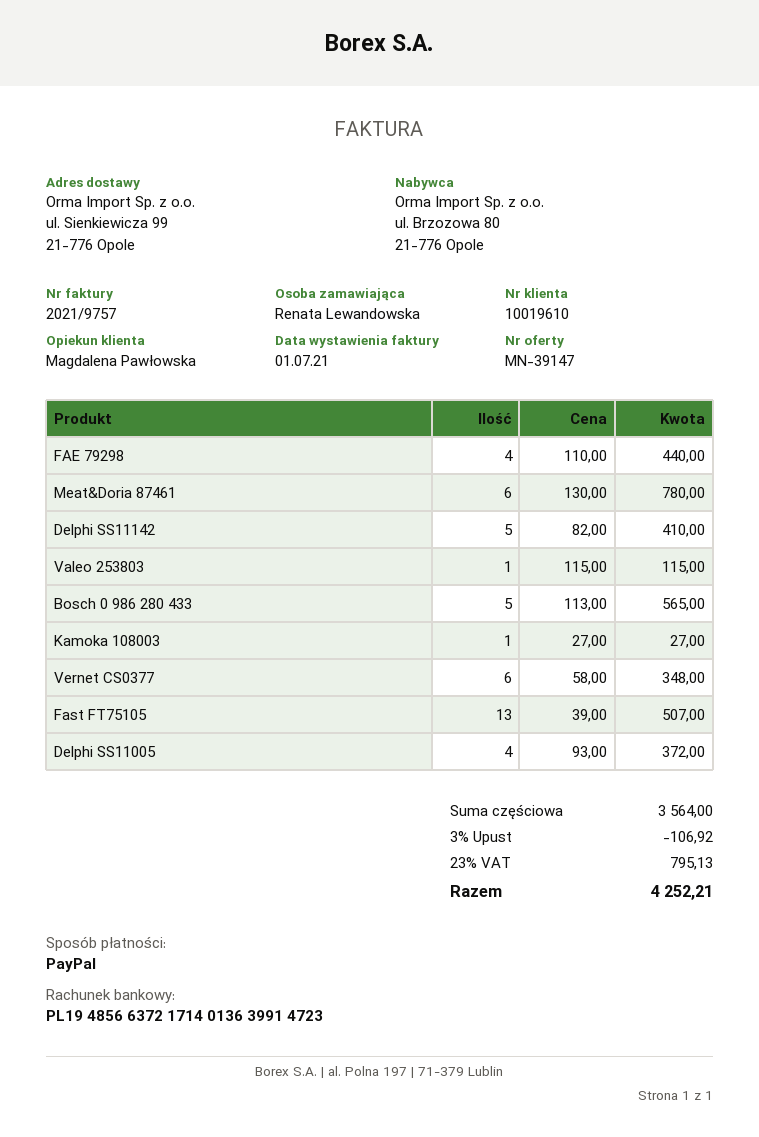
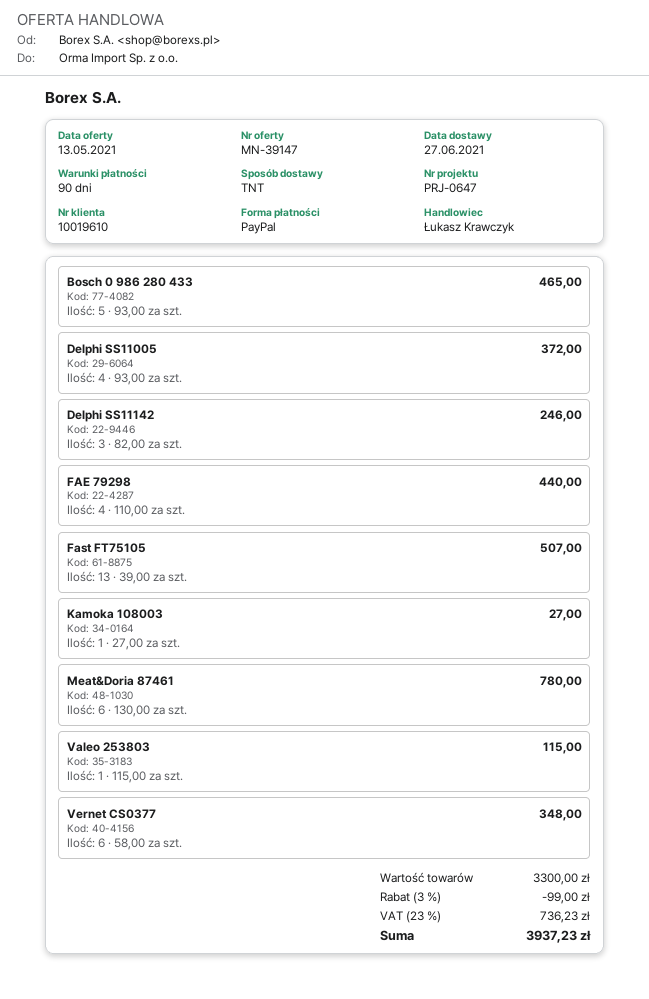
sales rep: Magdalena Pawłowska -> Łukasz Krawczyk
Delphi SS11142: 5 x 82.00 = 410.00 -> 3 x 82.00 = 246.00
Bosch 0 986 280 433: 5 x 113.00 = 565.00 -> 5 x 93.00 = 465.00
subtotal: 3564.00 -> 3300.00
discount: 3% = 106.92 -> 3% = 99.00
tax: 23% = 795.13 -> 23% = 736.23
total: 4252.21 -> 3937.23

